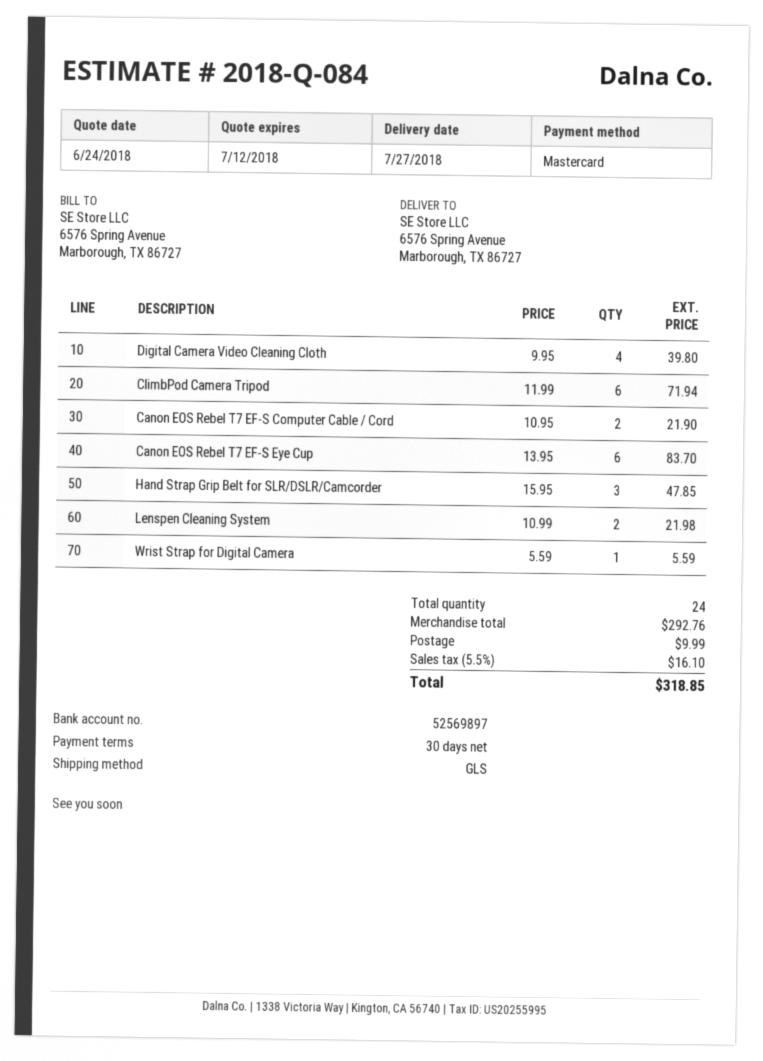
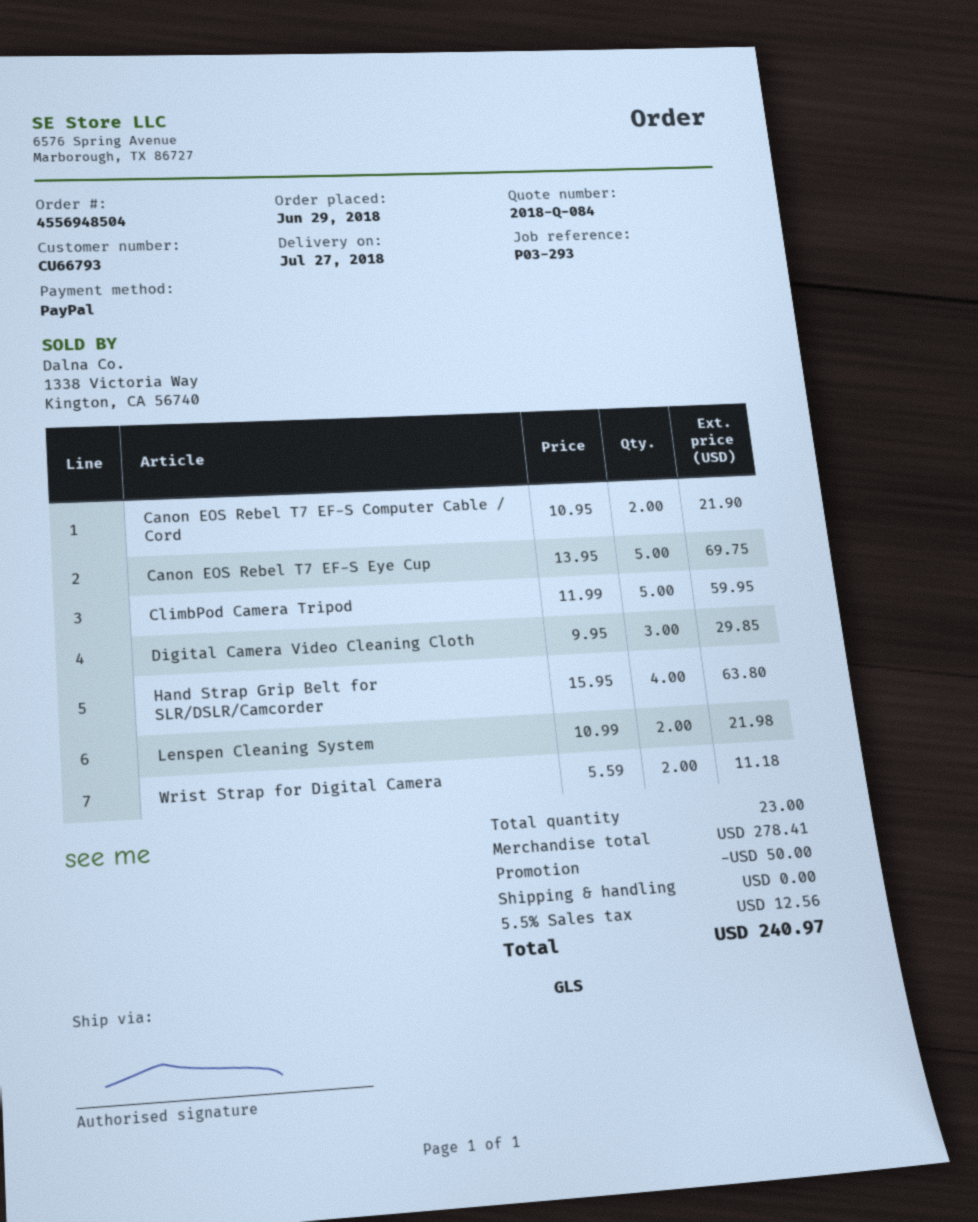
payment method: Mastercard -> PayPal
Digital Camera Video Cleaning Cloth: 4 x 9.95 = 39.80 -> 3 x 9.95 = 29.85
ClimbPod Camera Tripod: 6 x 11.99 = 71.94 -> 5 x 11.99 = 59.95
Canon EOS Rebel T7 EF-S Eye Cup: 6 x 13.95 = 83.70 -> 5 x 13.95 = 69.75
Hand Strap Grip Belt for SLR/DSLR/Camcorder: 3 x 15.95 = 47.85 -> 4 x 15.95 = 63.80
Wrist Strap for Digital Camera: 1 x 5.59 = 5.59 -> 2 x 5.59 = 11.18
total quantity: 24 -> 23
subtotal: 292.76 -> 278.41
discount: none -> 50.00
shipping: 9.99 -> 0.00
tax: 5.5% = 16.10 -> 5.5% = 12.56
total: 318.85 -> 240.97

